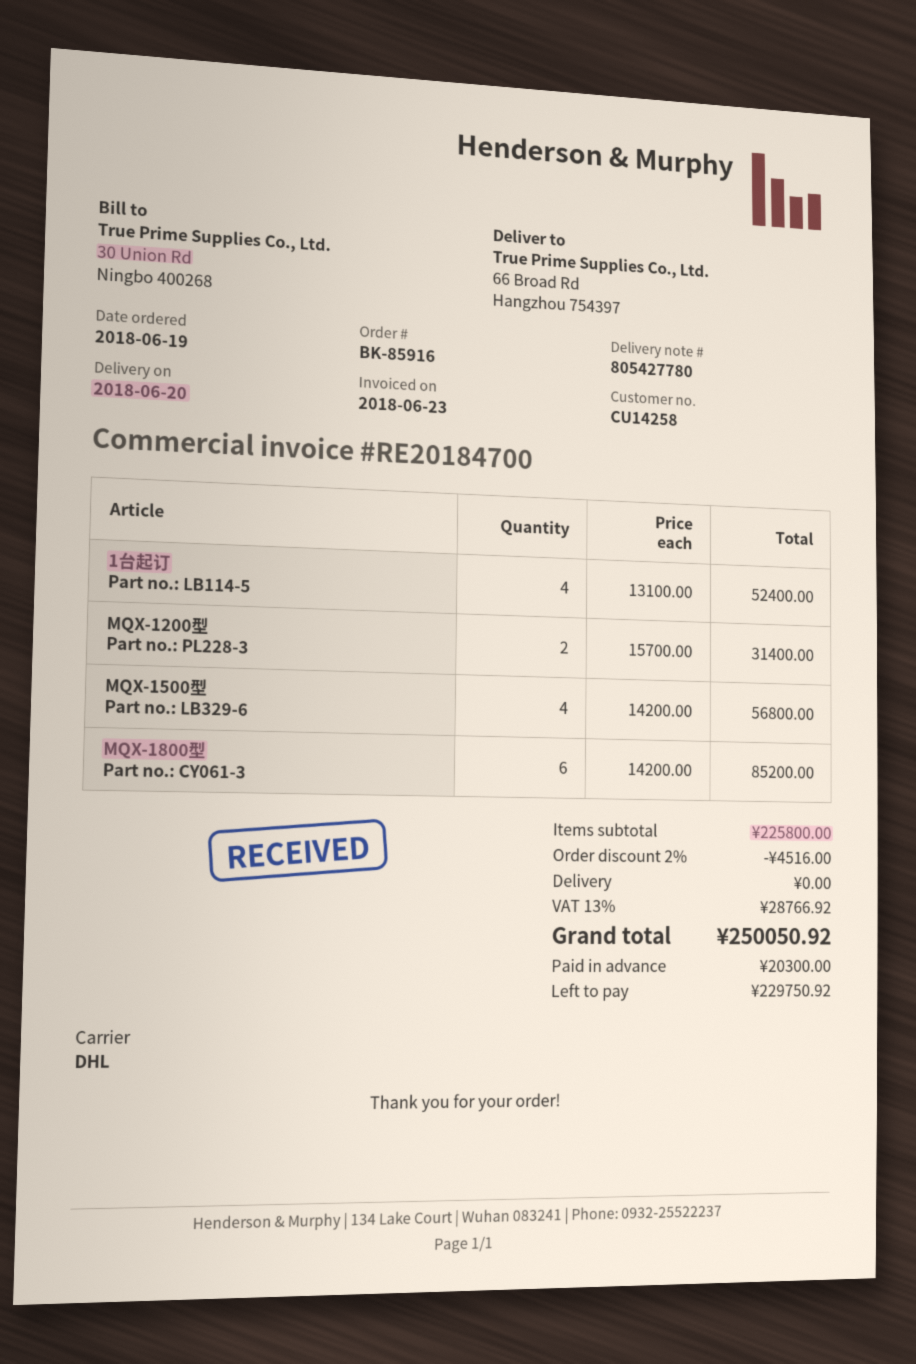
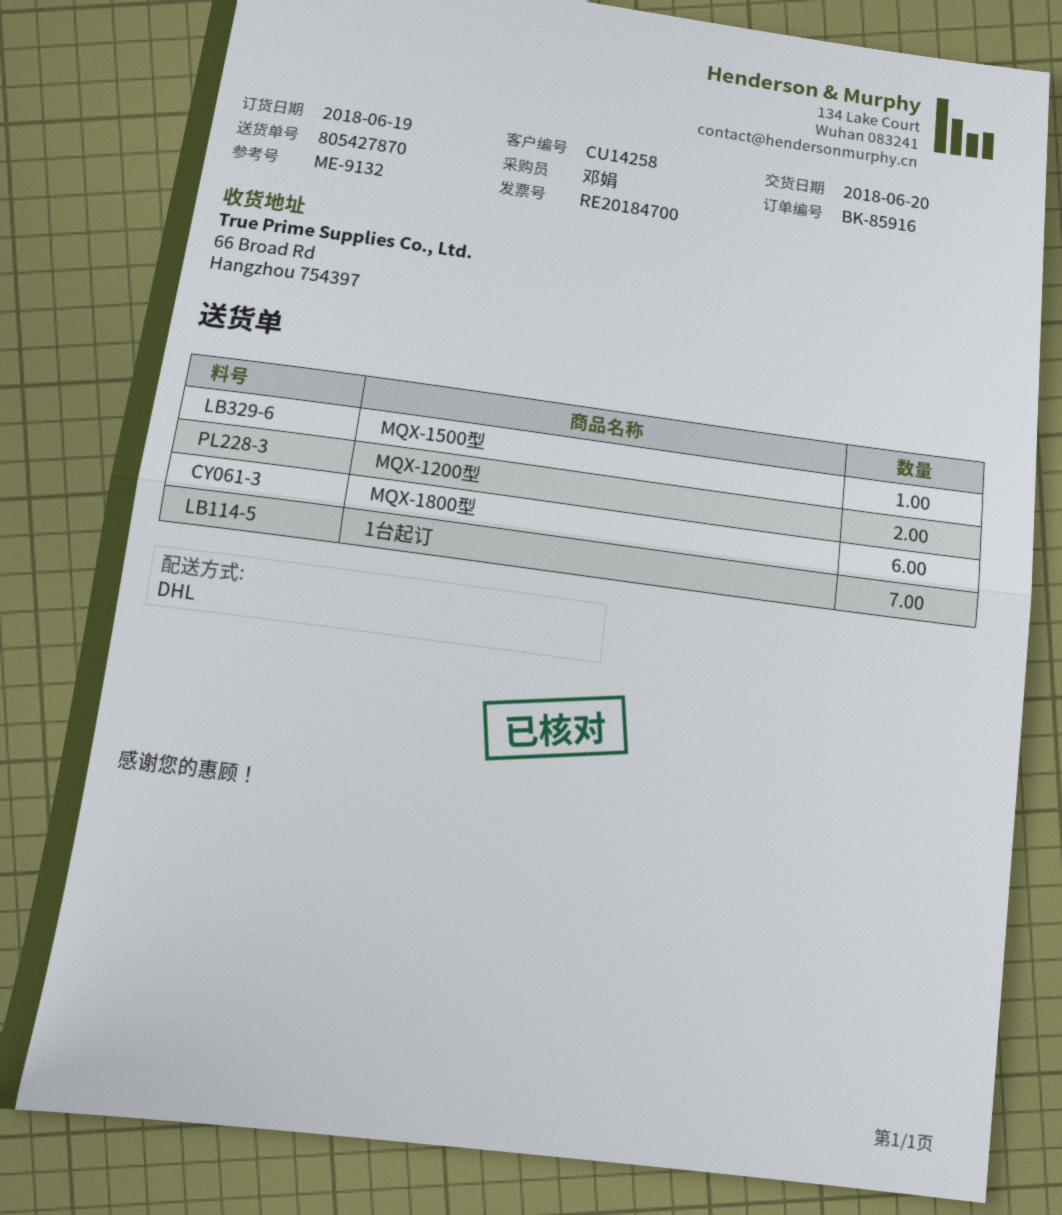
delivery note number: 805427780 -> 805427870
1台起订: 4 -> 7
MQX-1500型: 4 -> 1

